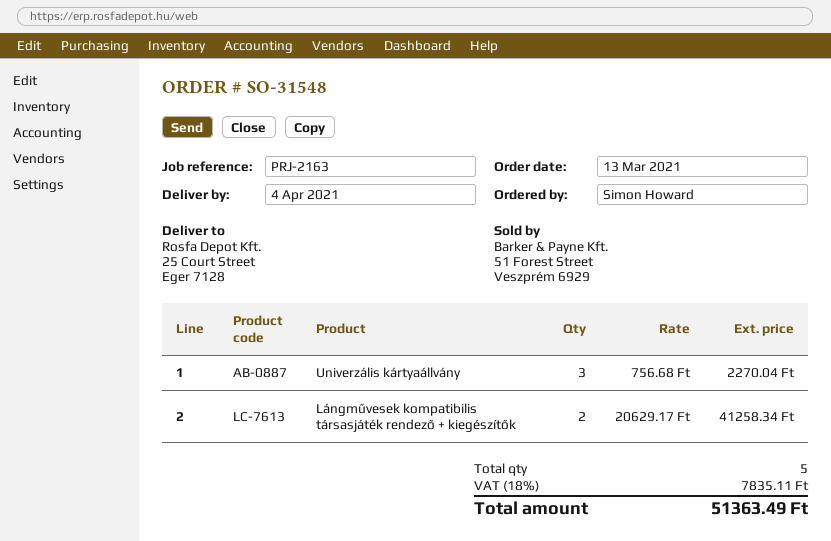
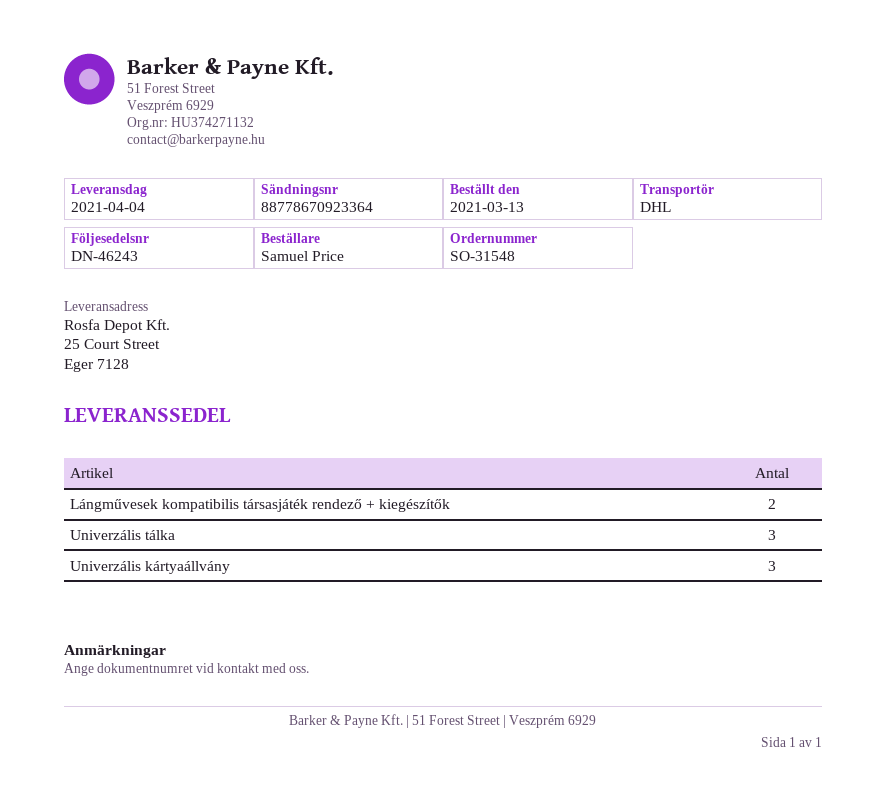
ordered by: Simon Howard -> Samuel Price
Univerzális tálka: none -> 3

